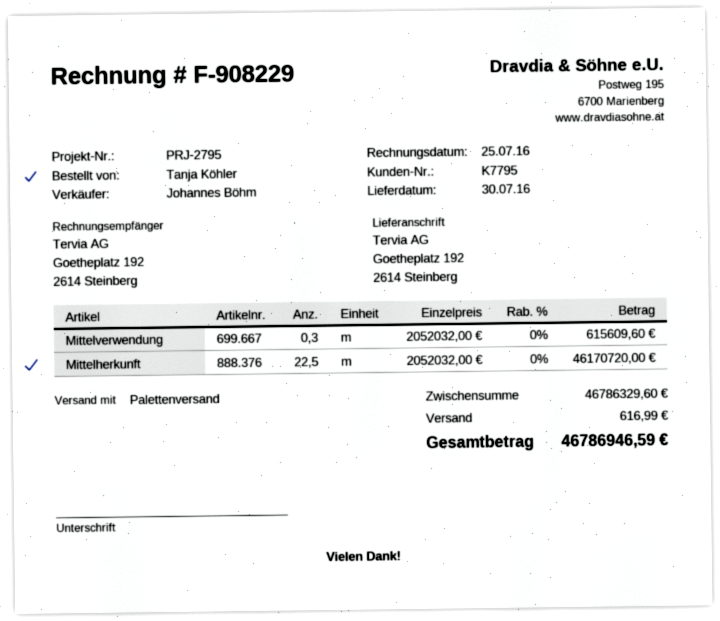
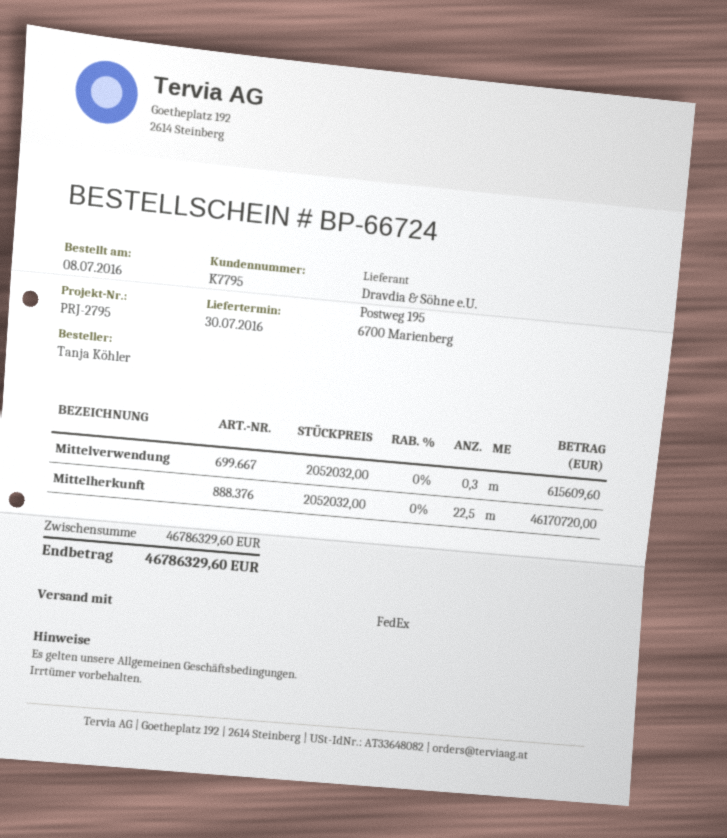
shipping method: pallet freight -> FedEx
shipping: 616.99 -> none
total: 46786946.59 -> 46786329.60

